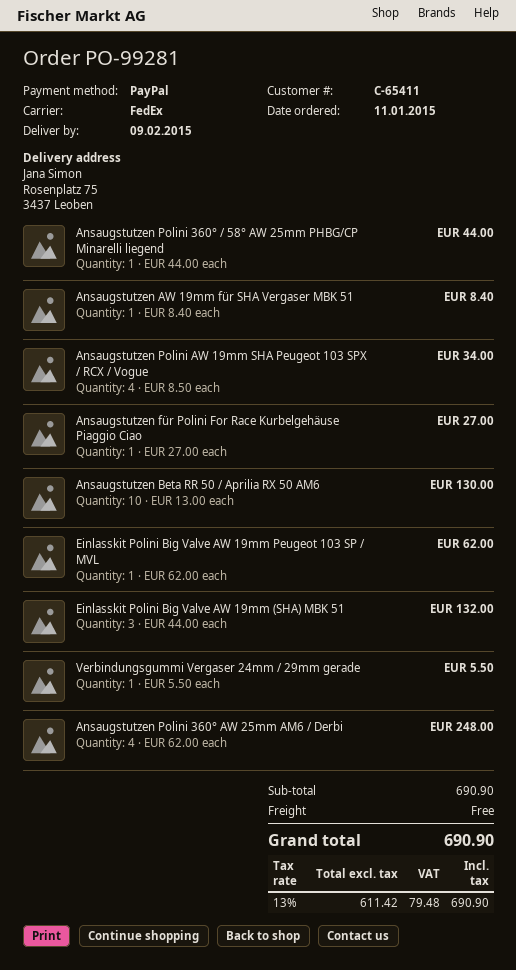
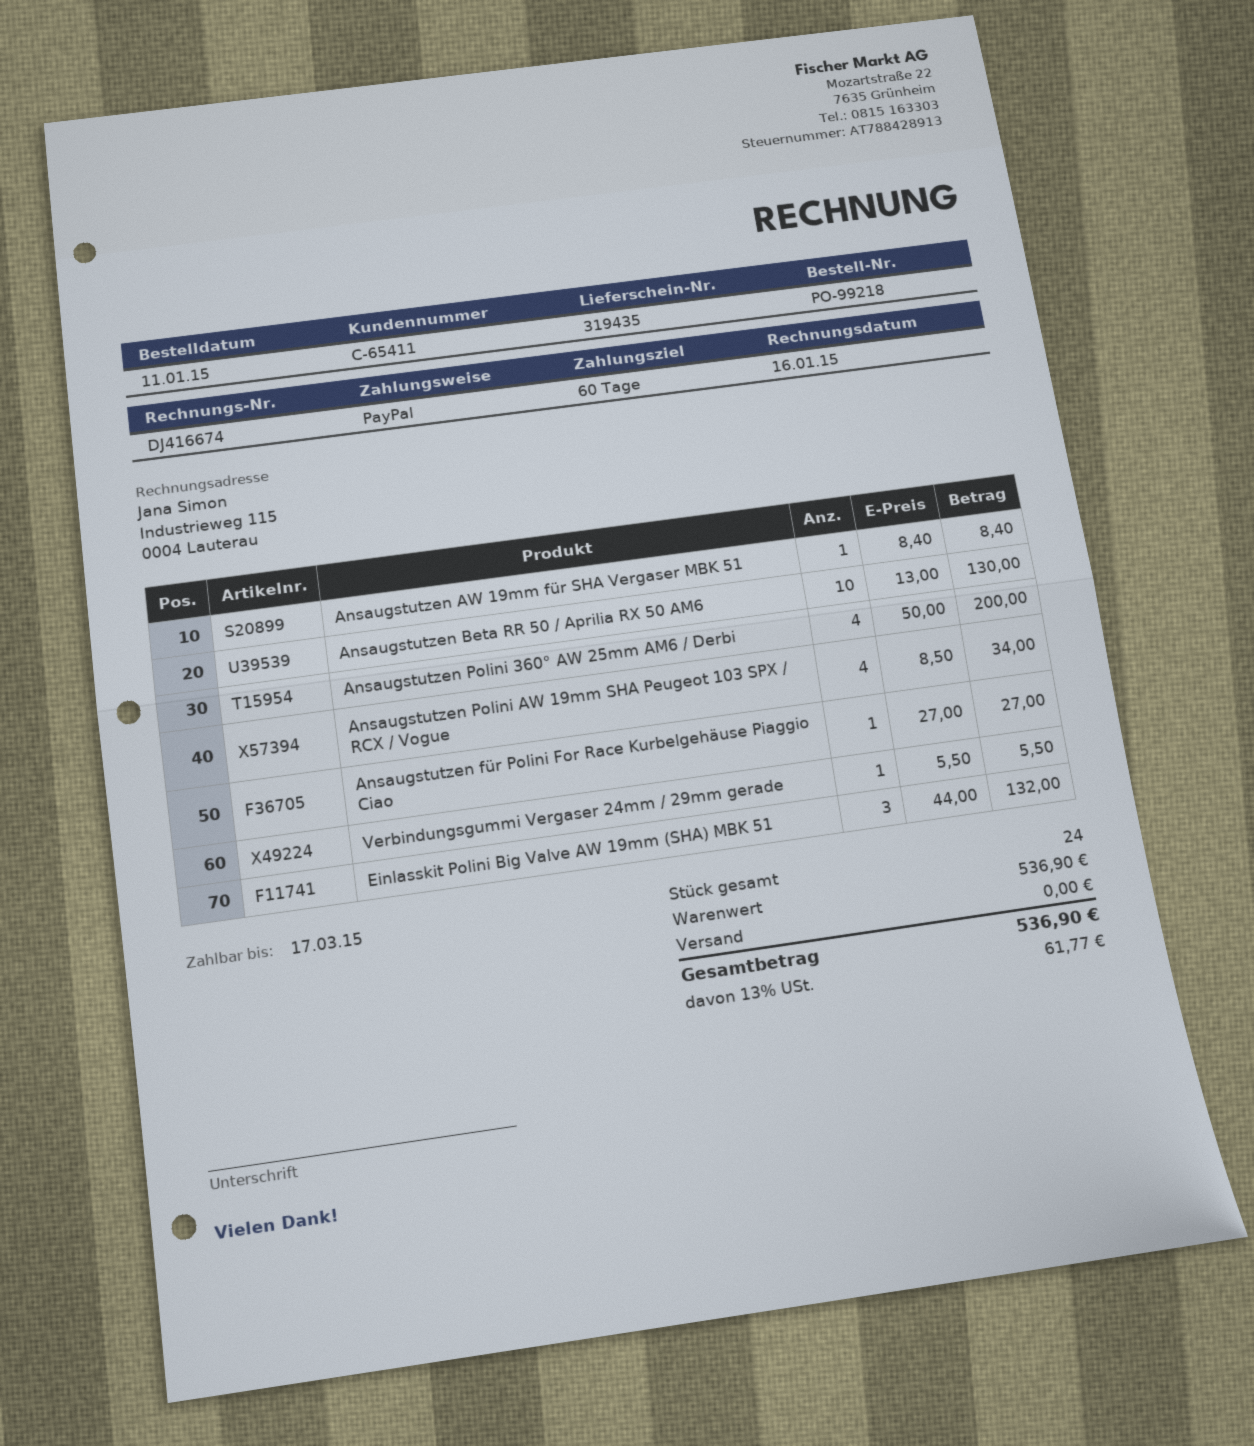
order number: PO-99281 -> PO-99218
Ansaugstutzen Polini 360° / 58° AW 25mm PHBG/CP Minarelli liegend: 1 x 44.00 = 44.00 -> none
Einlasskit Polini Big Valve AW 19mm Peugeot 103 SP / MVL: 1 x 62.00 = 62.00 -> none
Ansaugstutzen Polini 360° AW 25mm AM6 / Derbi: 4 x 62.00 = 248.00 -> 4 x 50.00 = 200.00
subtotal: 690.90 -> 536.90
tax: 13% = 79.48 -> 13% = 61.77
total: 690.90 -> 536.90

